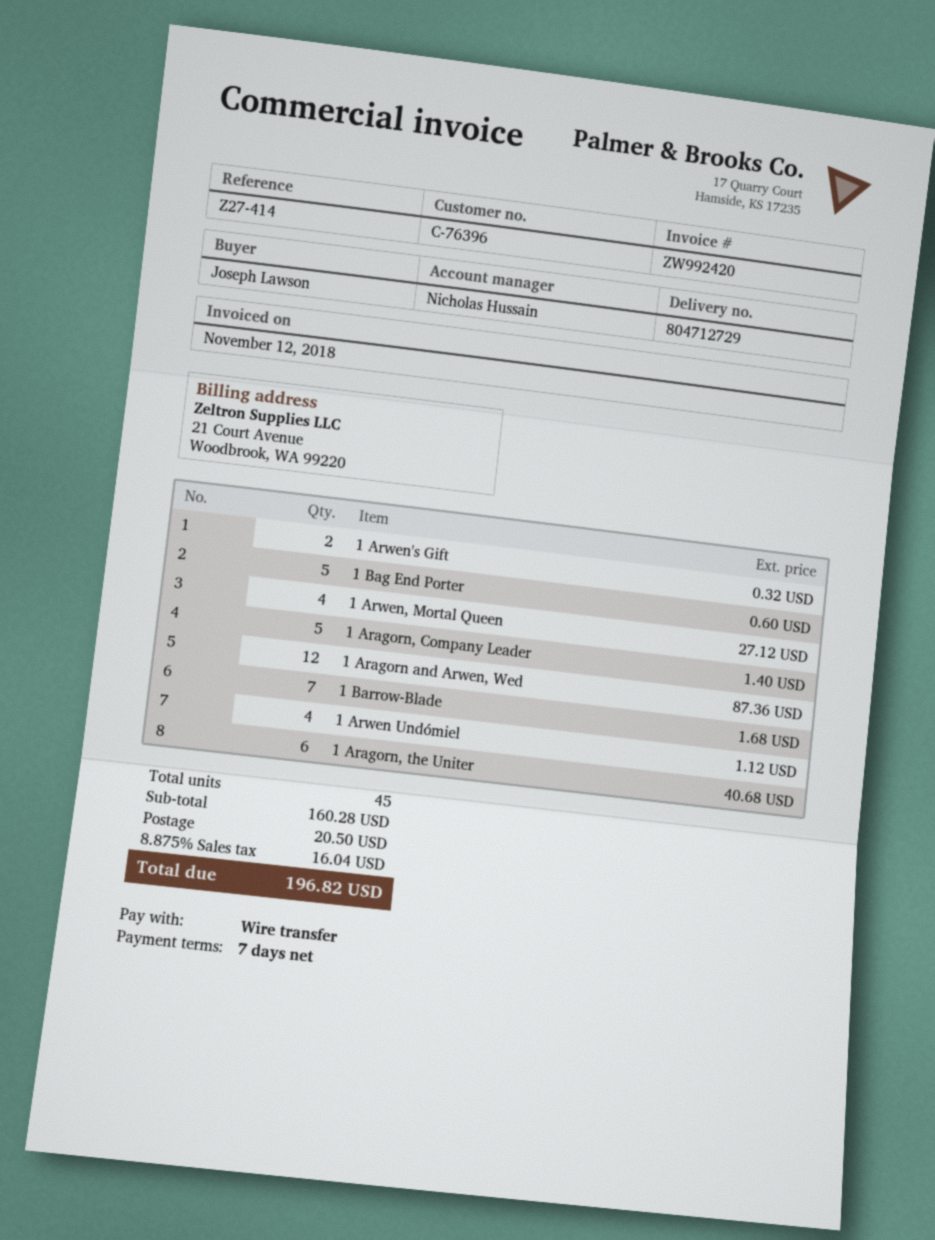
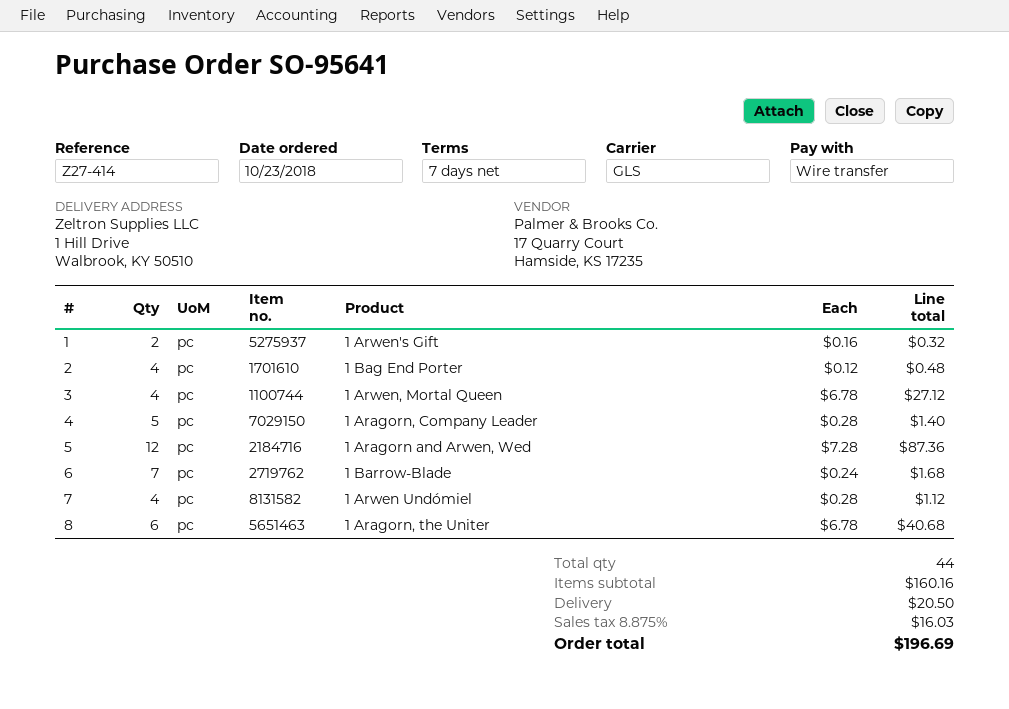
1 Bag End Porter: 5 for 0.60 -> 4 for 0.48
total quantity: 45 -> 44
subtotal: 160.28 -> 160.16
tax: 8.875% = 16.04 -> 8.875% = 16.03
total: 196.82 -> 196.69

